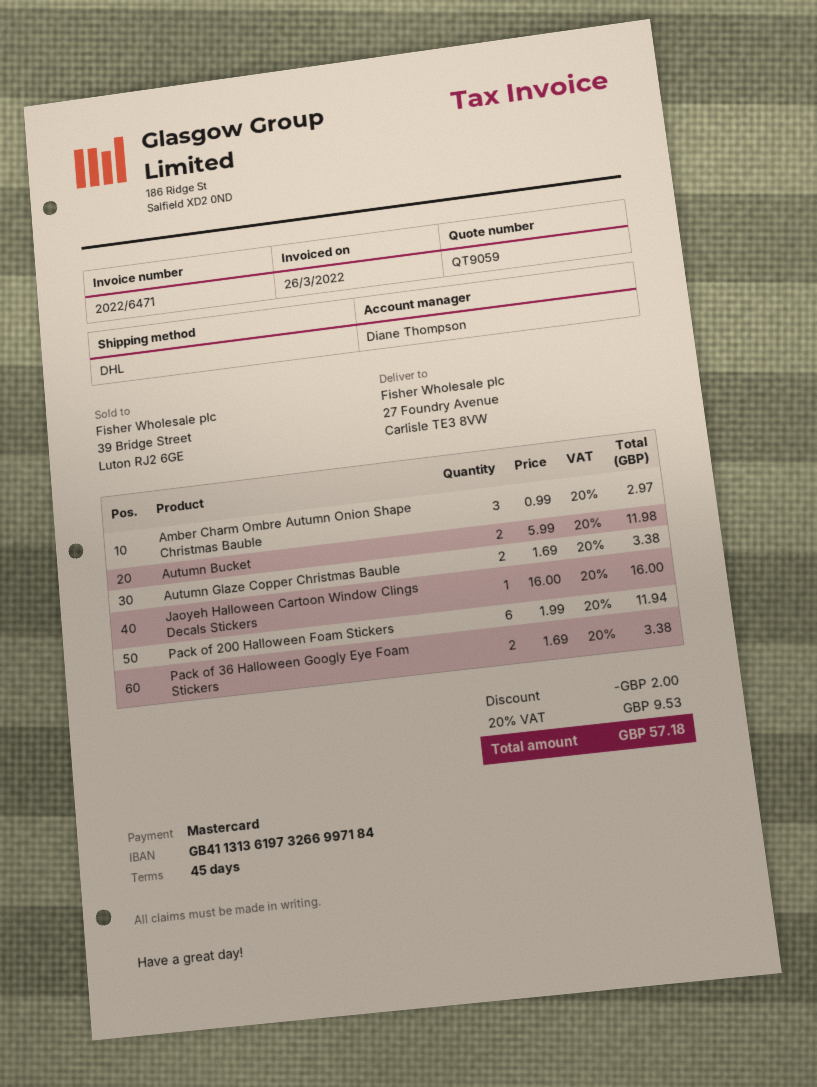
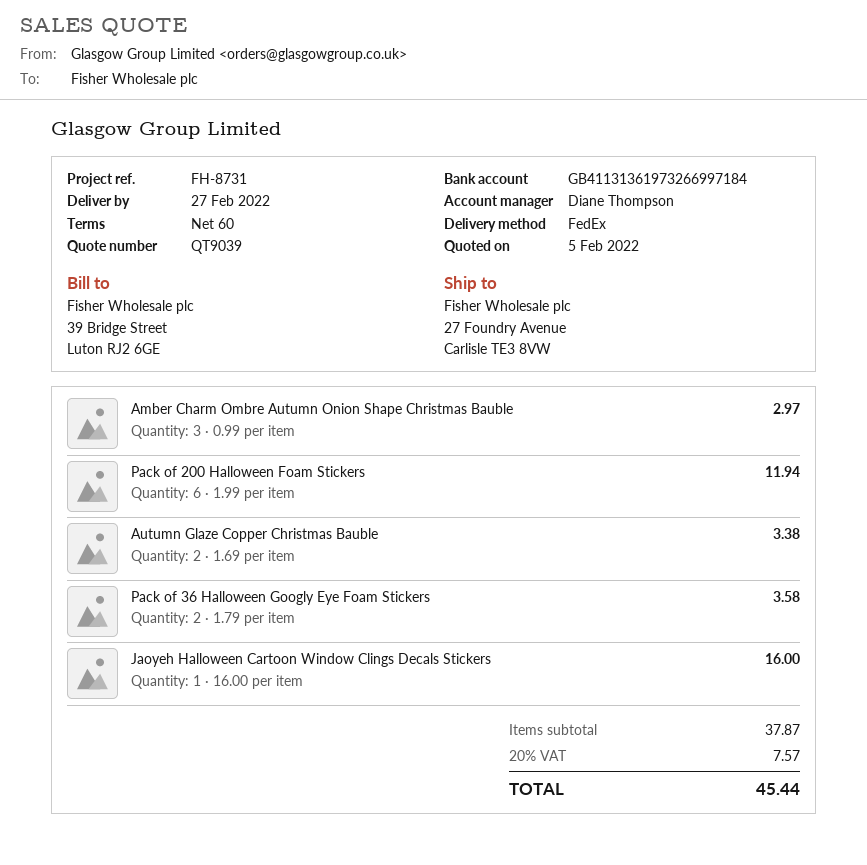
quote number: QT9059 -> QT9039
payment terms: 45 days -> 60 days
shipping method: DHL -> FedEx
Autumn Bucket: 2 x 5.99 = 11.98 -> none
Pack of 36 Halloween Googly Eye Foam Stickers: 2 x 1.69 = 3.38 -> 2 x 1.79 = 3.58
discount: 2.00 -> none
tax: 20% = 9.53 -> 20% = 7.57
total: 57.18 -> 45.44

